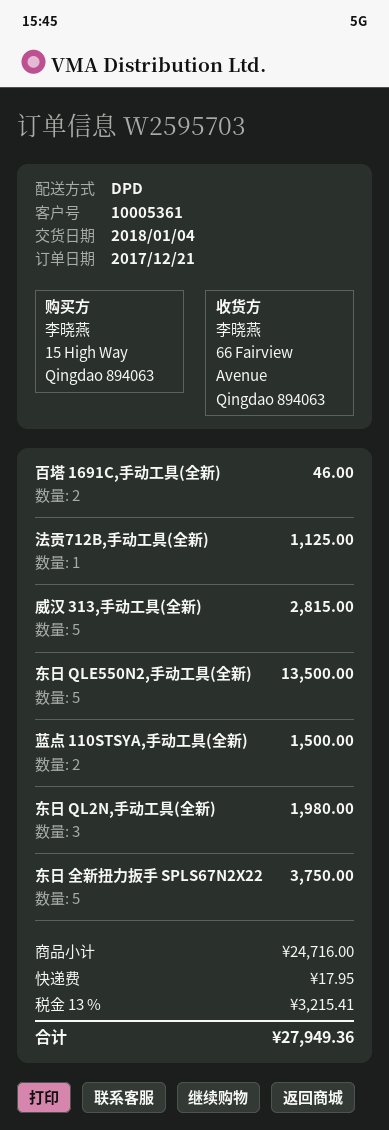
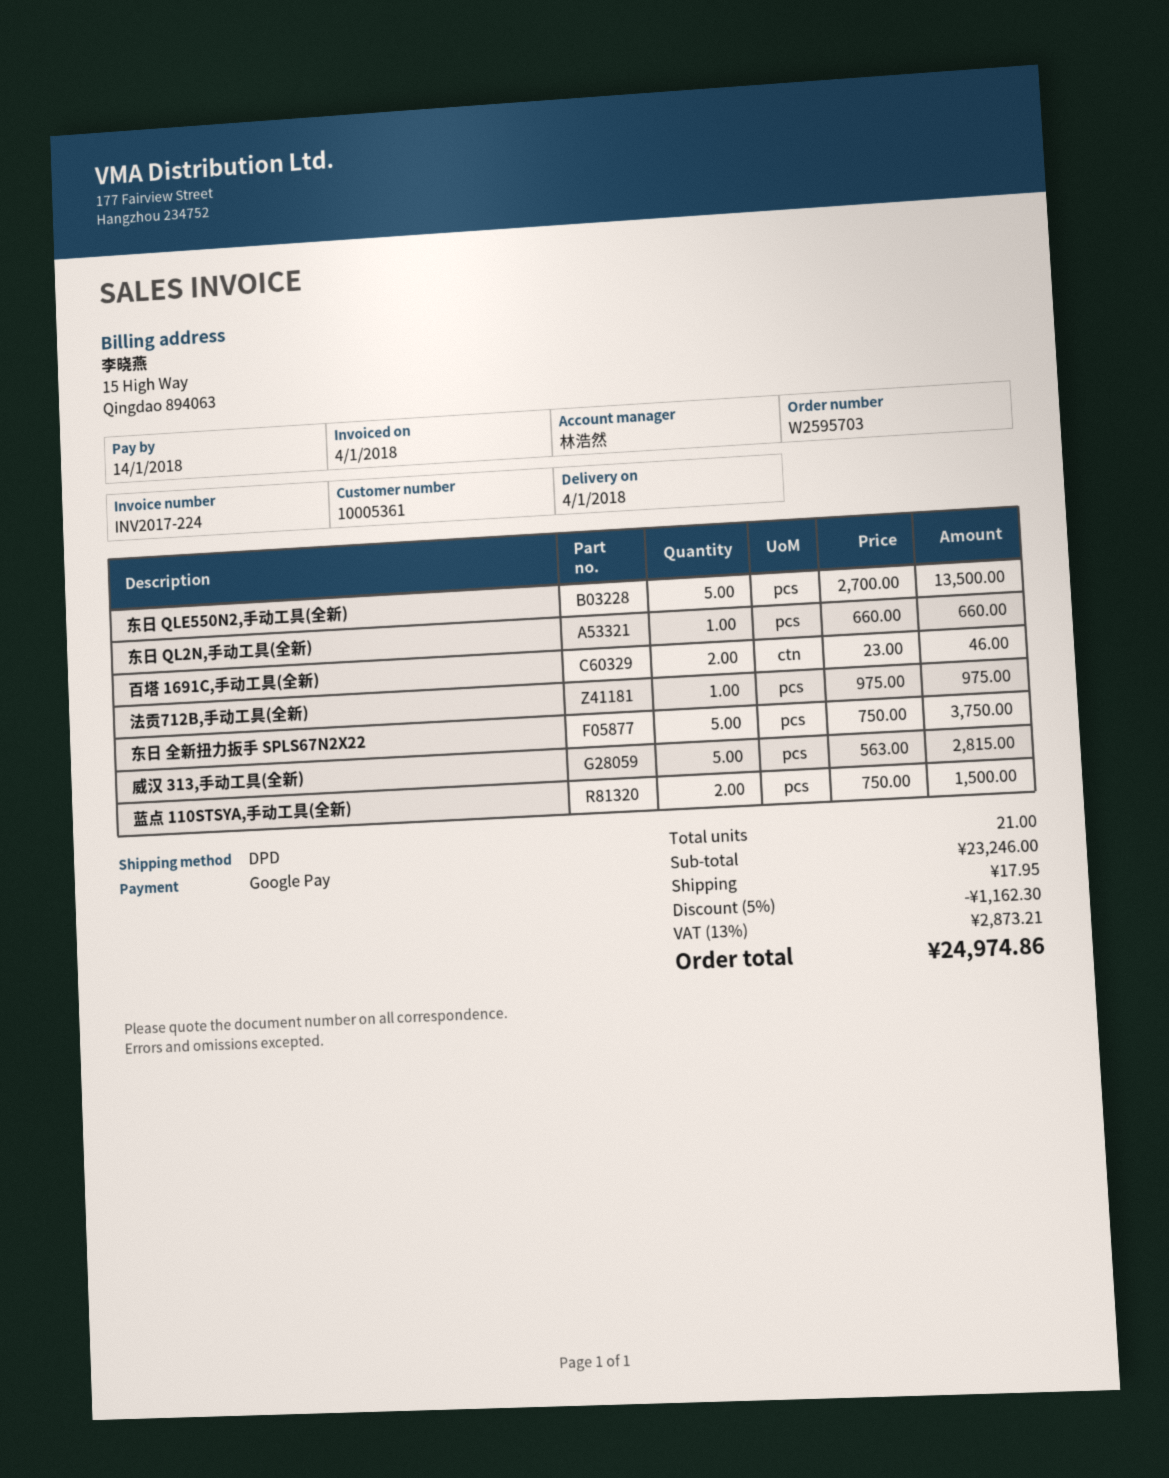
法贡712B,手动工具(全新): 1 for 1125.00 -> 1 for 975.00
东日 QL2N,手动工具(全新): 3 for 1980.00 -> 1 for 660.00
subtotal: 24716.00 -> 23246.00
discount: none -> 5% = 1162.30
tax: 13% = 3215.41 -> 13% = 2873.21
total: 27949.36 -> 24974.86

